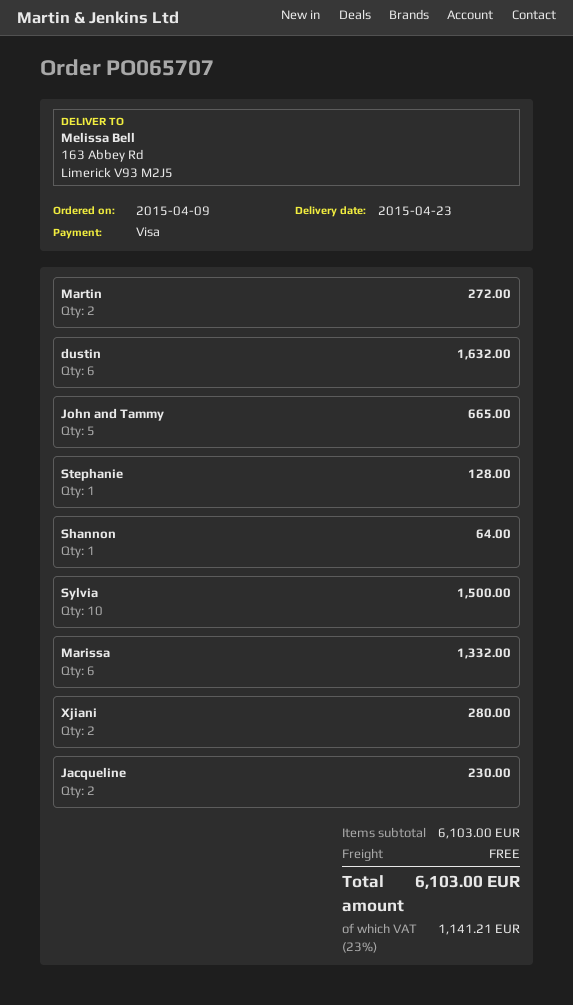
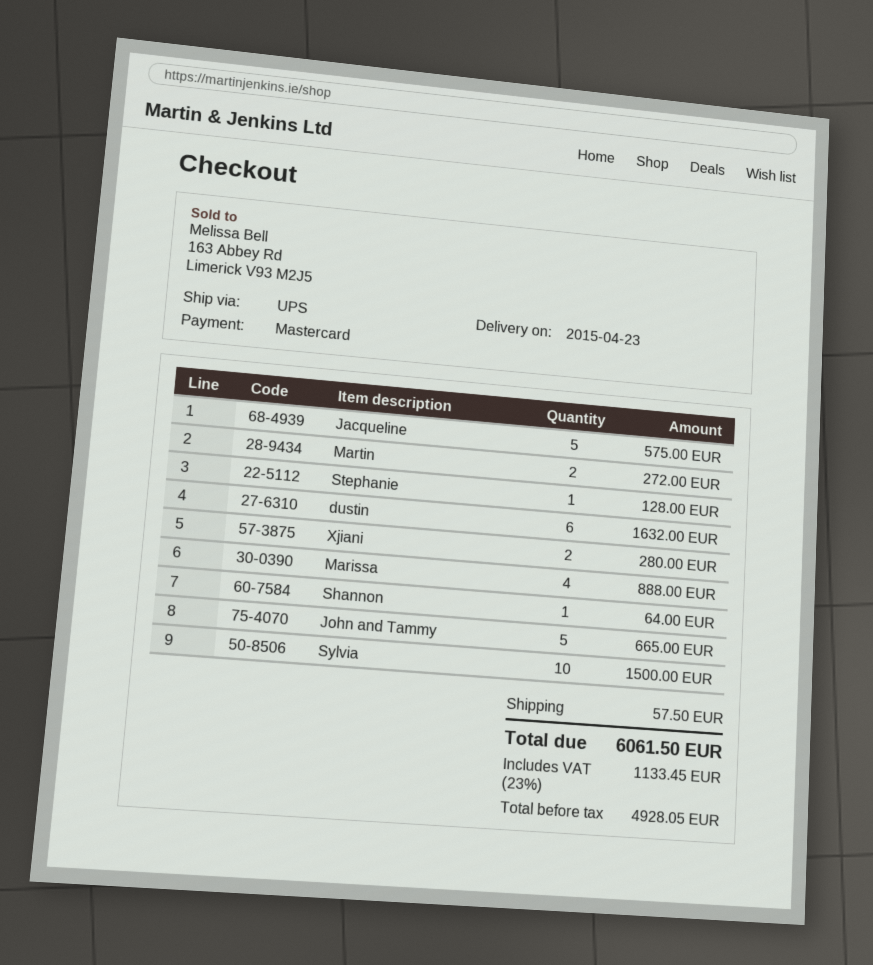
payment method: Visa -> Mastercard
Marissa: 6 for 1332.00 -> 4 for 888.00
Jacqueline: 2 for 230.00 -> 5 for 575.00
shipping: 0.00 -> 57.50
tax: 23% = 1141.21 -> 23% = 1133.45
total: 6103.00 -> 6061.50

